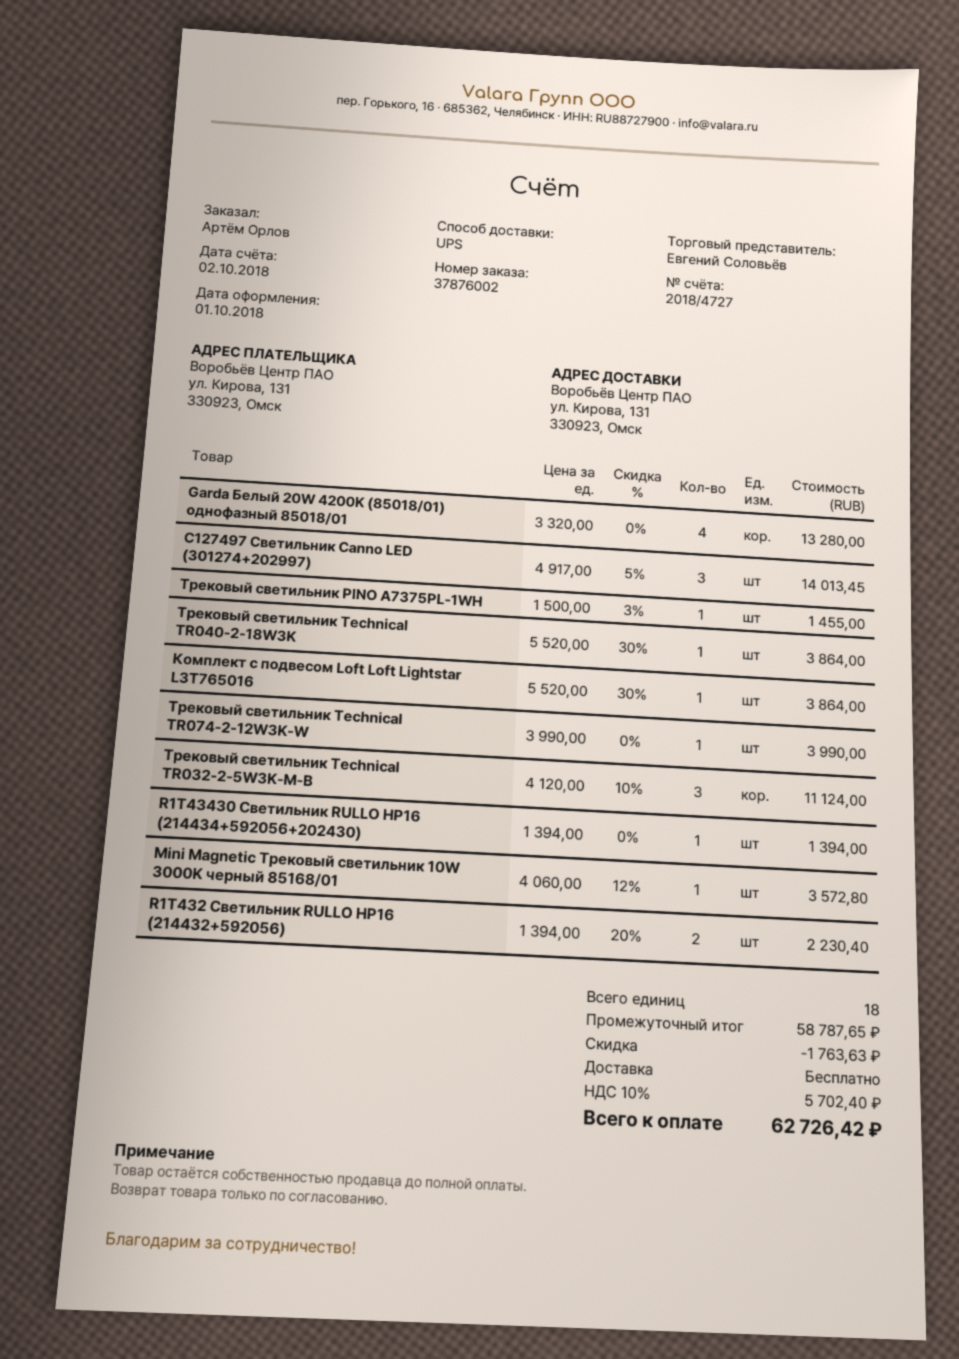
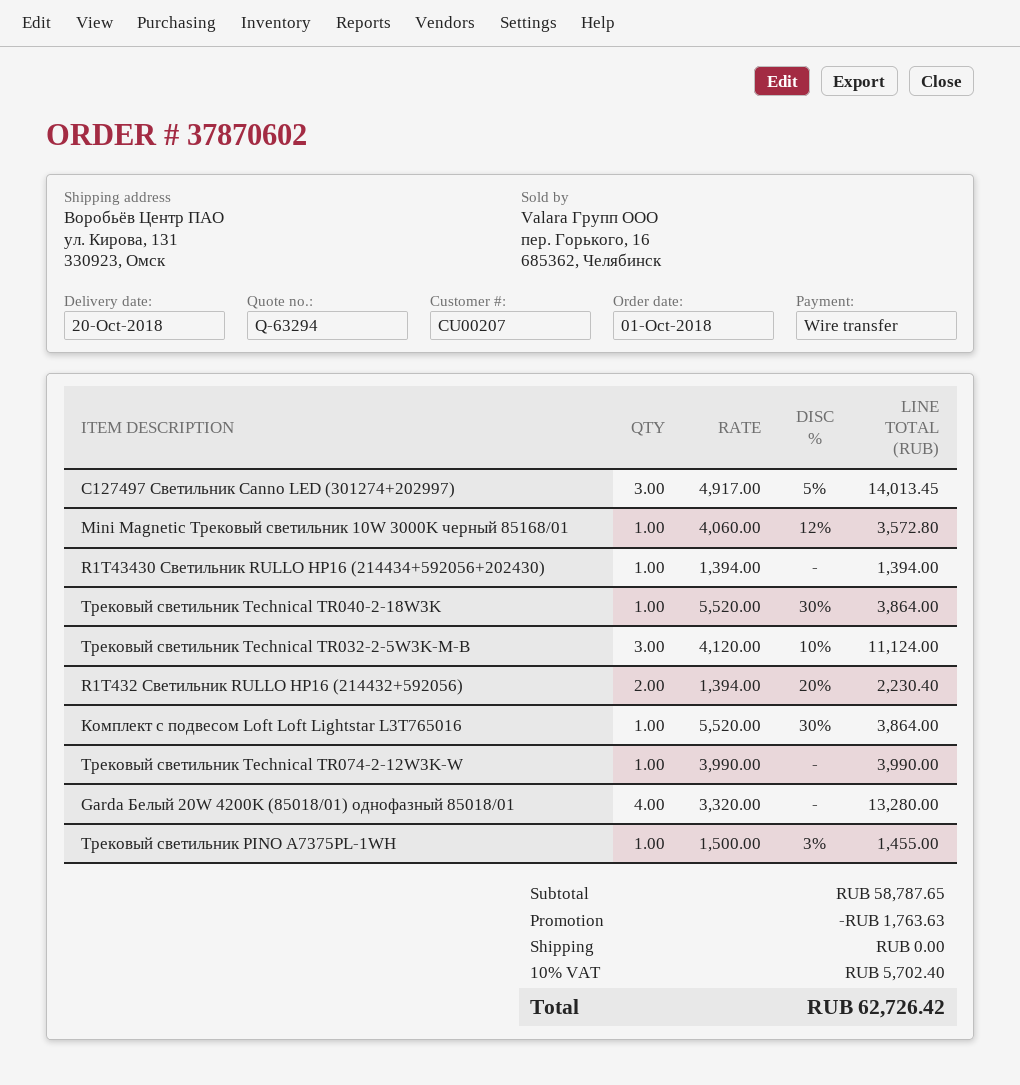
order number: 37876002 -> 37870602

